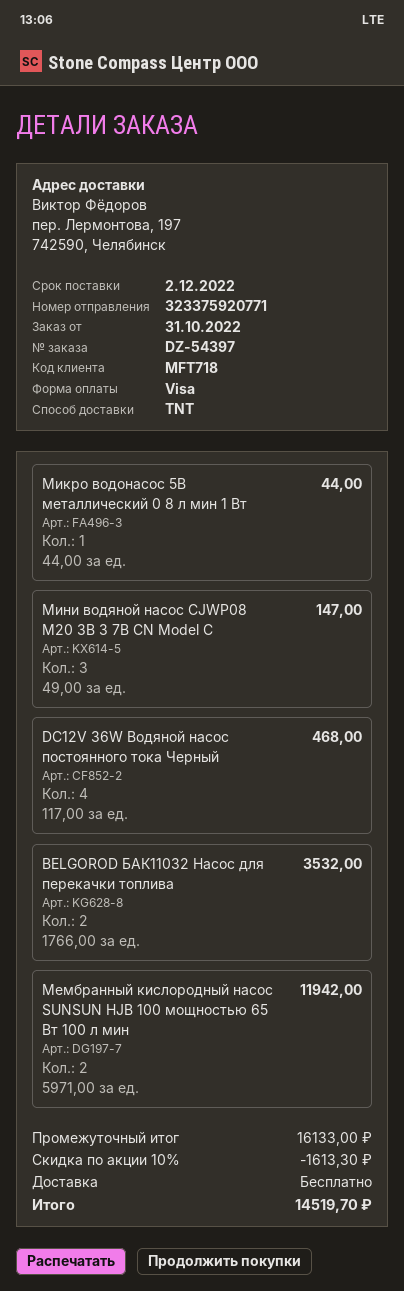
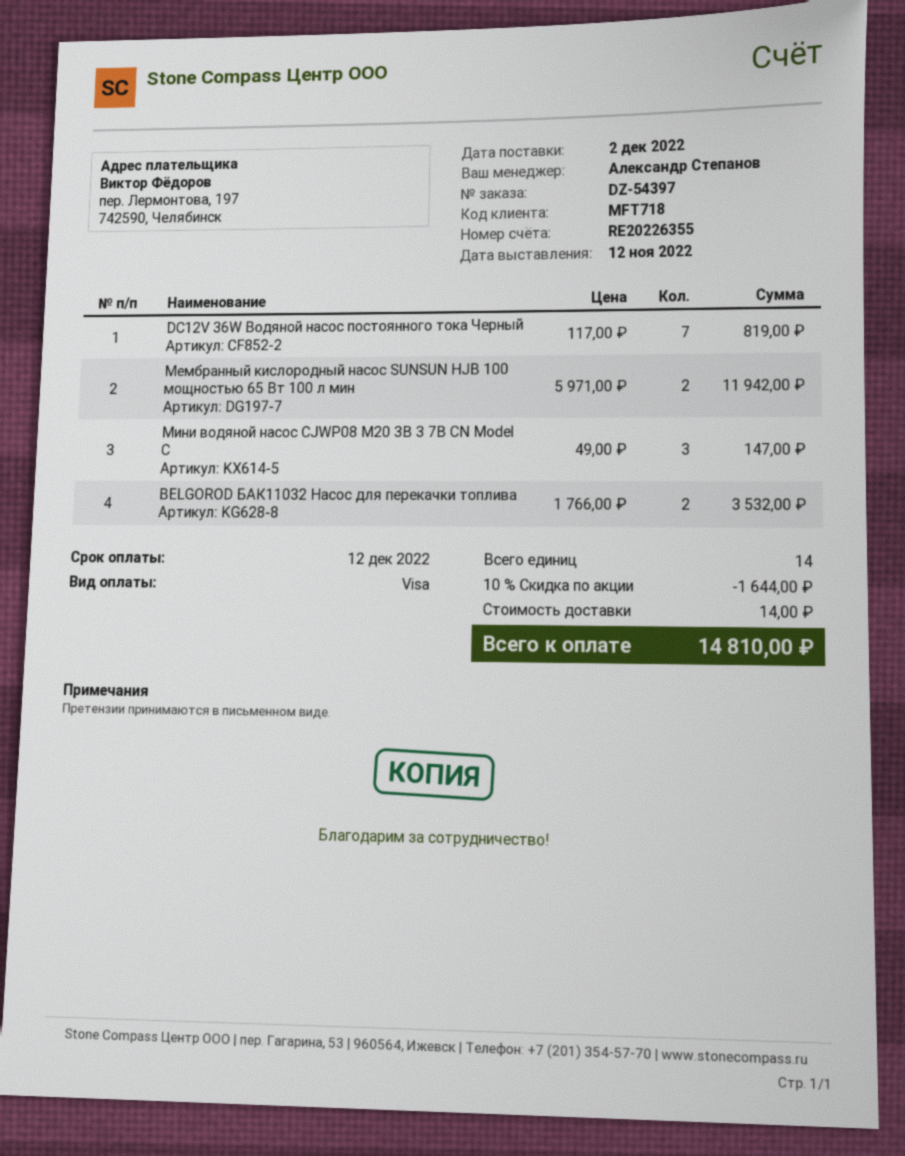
Микро водонасос 5В металлический 0 8 л мин 1 Вт: 1 x 44.00 = 44.00 -> none
DC12V 36W Водяной насос постоянного тока Черный: 4 x 117.00 = 468.00 -> 7 x 117.00 = 819.00
discount: 10% = 1613.30 -> 10% = 1644.00
shipping: 0.00 -> 14.00
total: 14519.70 -> 14810.00

